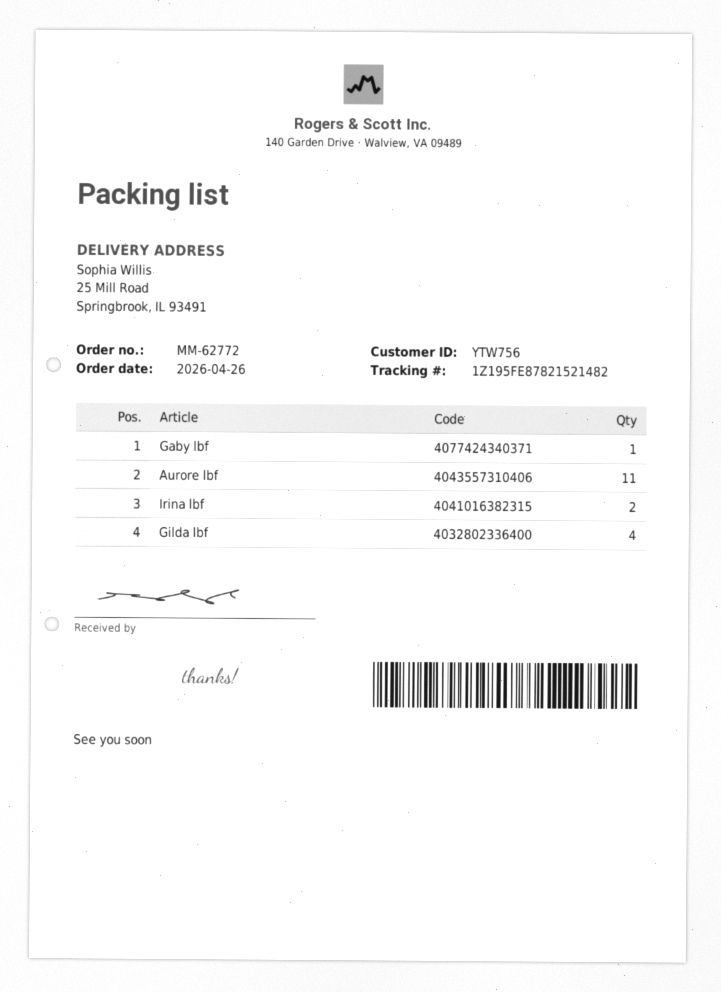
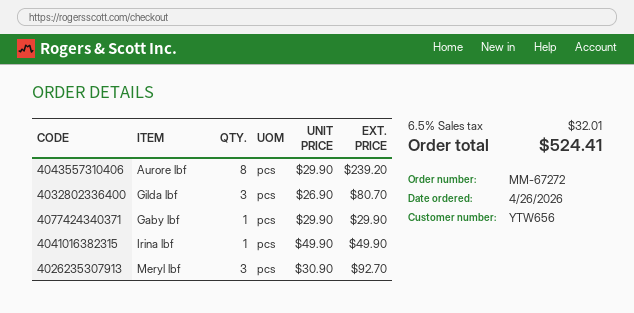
order number: MM-62772 -> MM-67272
customer number: YTW756 -> YTW656
Aurore lbf: 11 -> 8
Irina lbf: 2 -> 1
Gilda lbf: 4 -> 3
Meryl lbf: none -> 3

